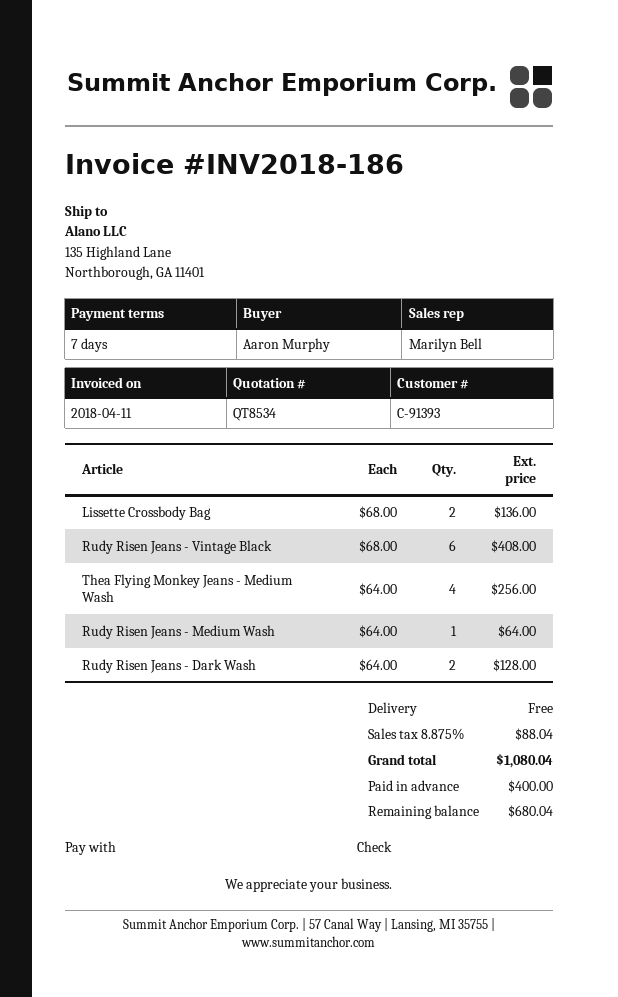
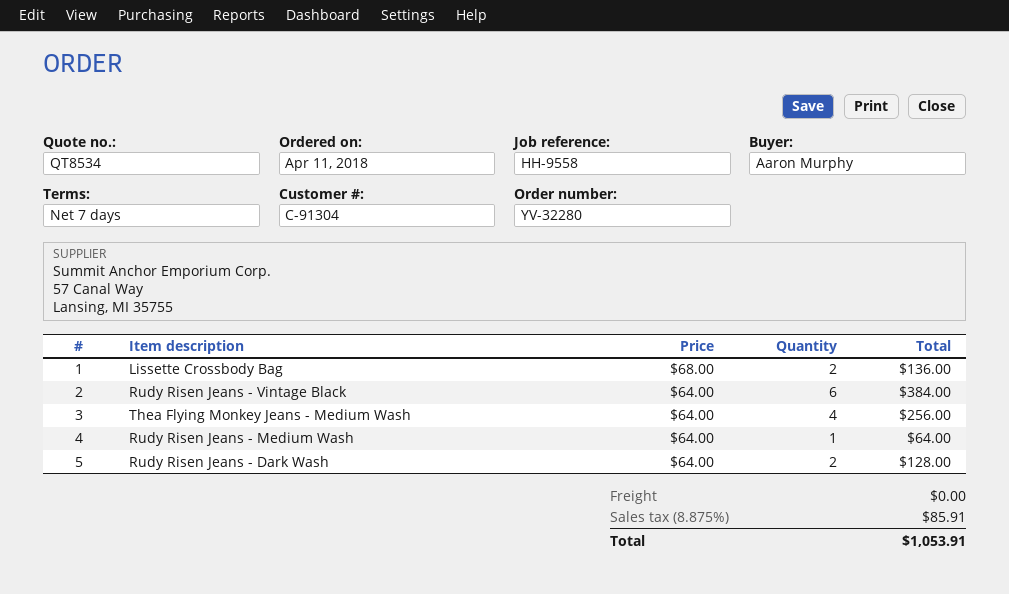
customer number: C-91393 -> C-91304
Rudy Risen Jeans - Vintage Black: 6 x 68.00 = 408.00 -> 6 x 64.00 = 384.00
tax: 8.875% = 88.04 -> 8.875% = 85.91
total: 1080.04 -> 1053.91

